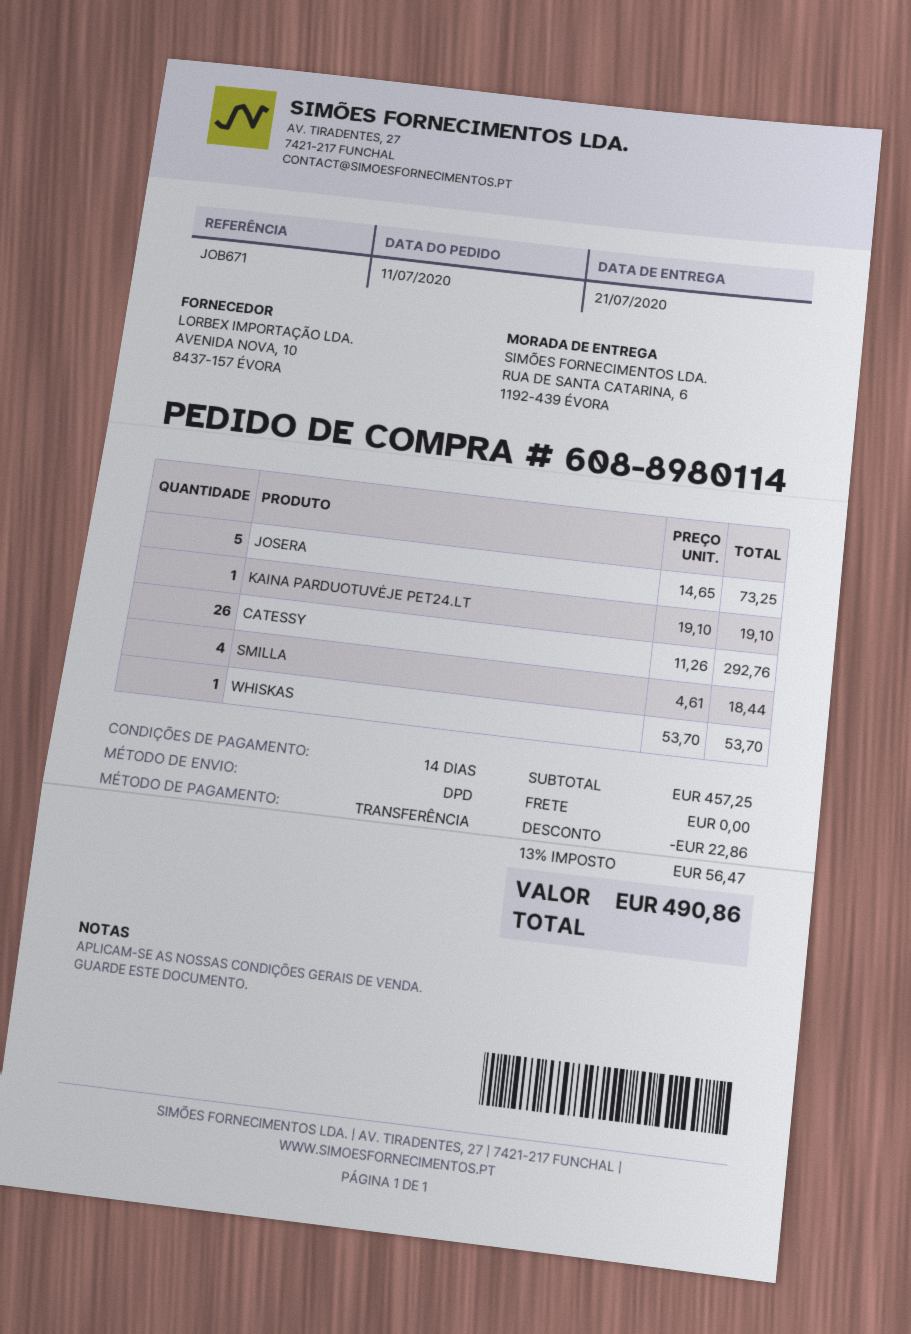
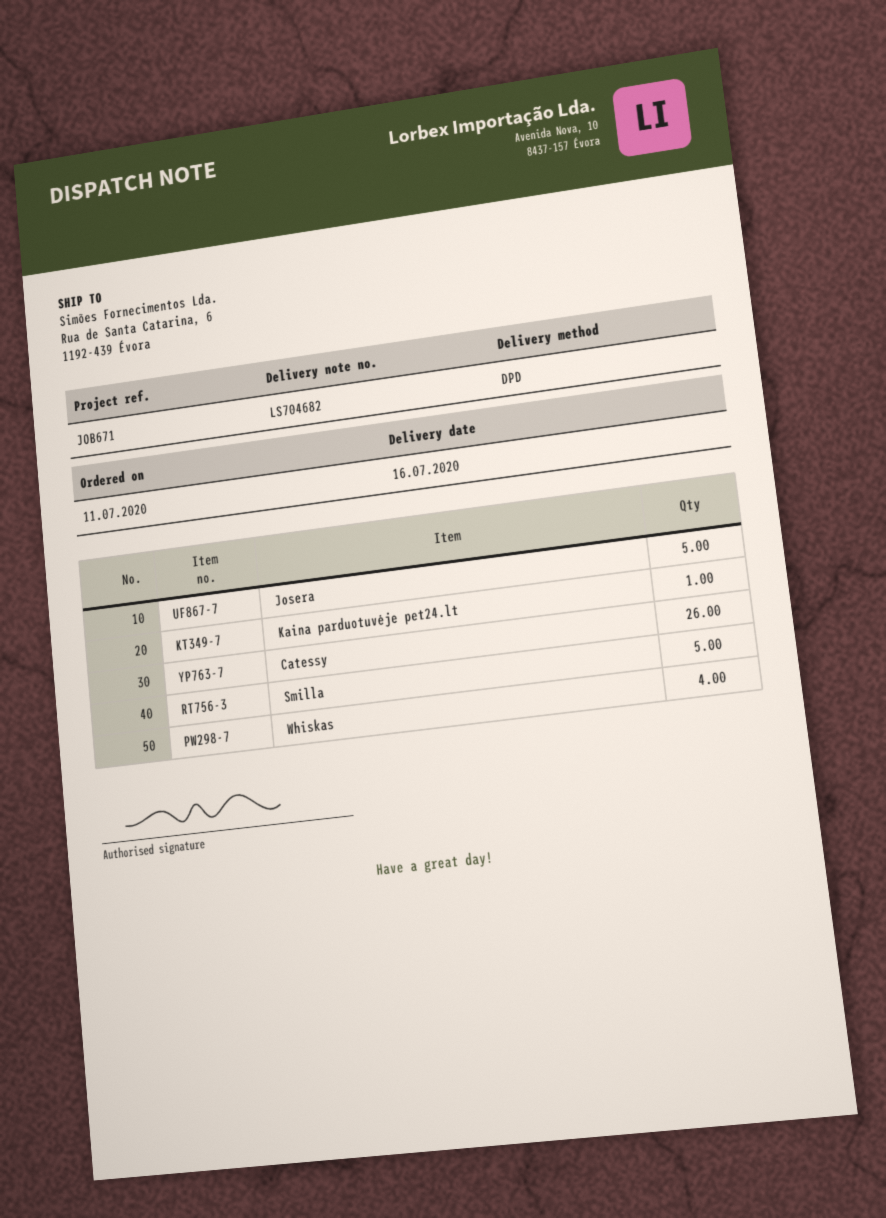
delivery date: 2020-07-21 -> 2020-07-16
SMILLA: 4 -> 5
WHISKAS: 1 -> 4

